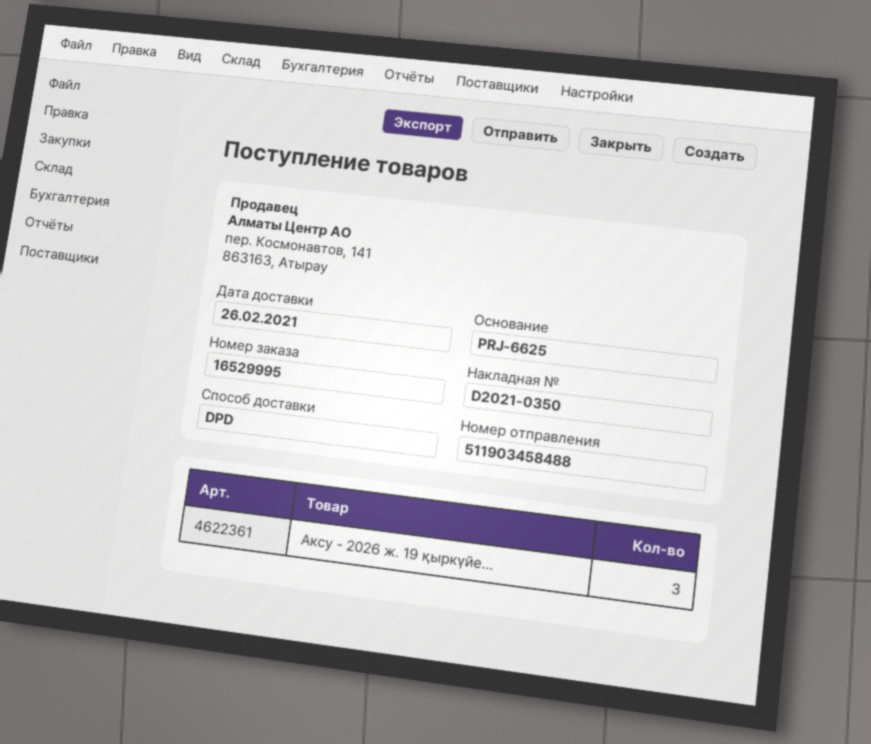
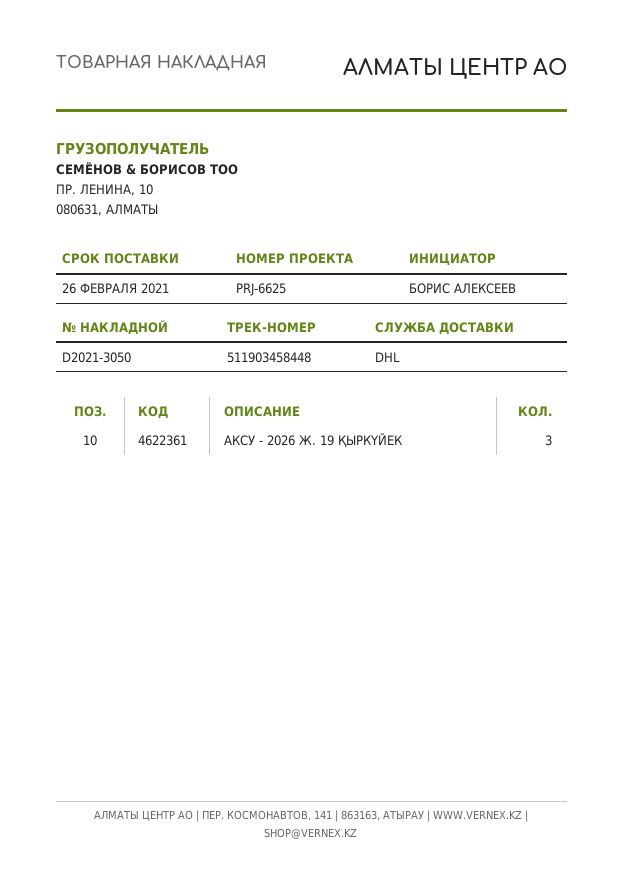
delivery note number: D2021-0350 -> D2021-3050
shipping method: DPD -> DHL
tracking number: 511903458488 -> 511903458448

